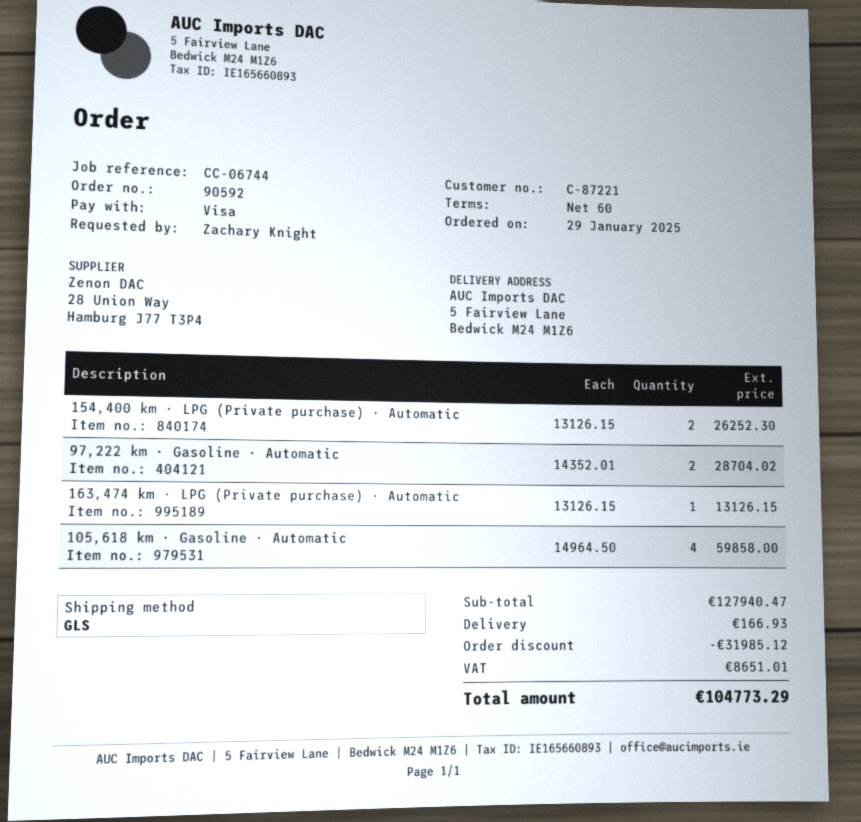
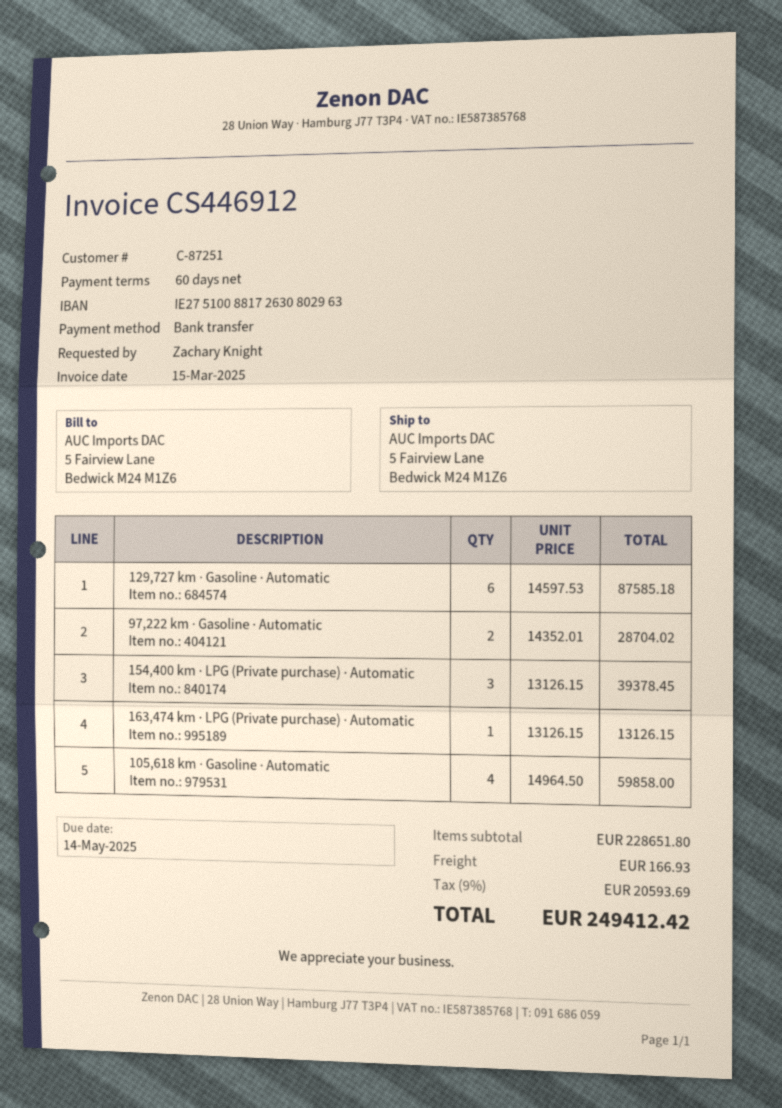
customer number: C-87221 -> C-87251
payment method: Visa -> bank transfer
154,400 km · LPG (Private purchase) · Automatic: 2 x 13126.15 = 26252.30 -> 3 x 13126.15 = 39378.45
129,727 km · Gasoline · Automatic: none -> 6 x 14597.53 = 87585.18
subtotal: 127940.47 -> 228651.80
discount: 31985.12 -> none
tax: 8651.01 -> 20593.69
total: 104773.29 -> 249412.42

